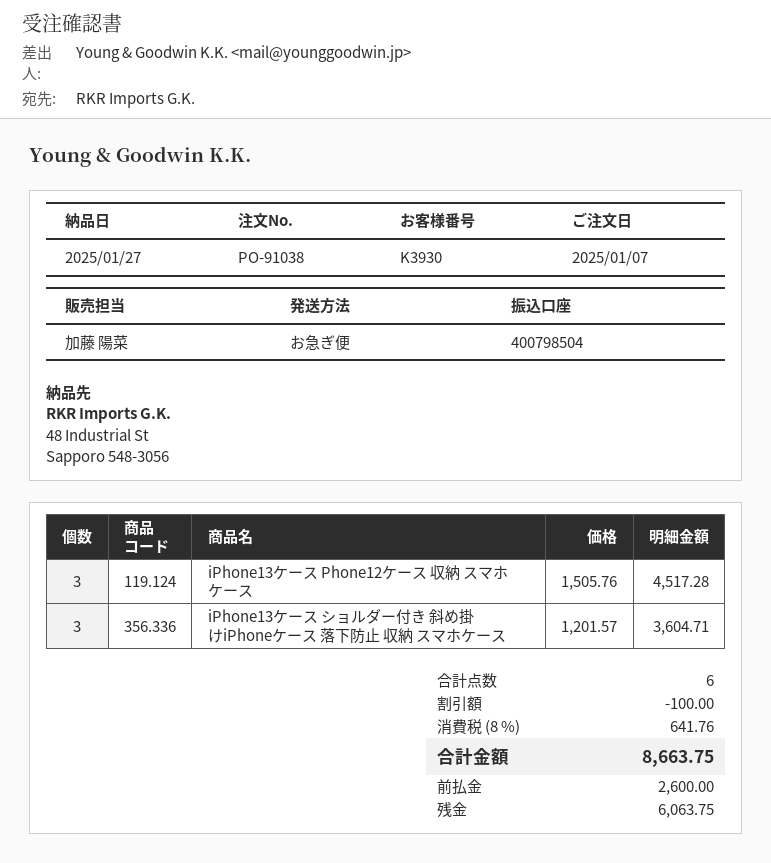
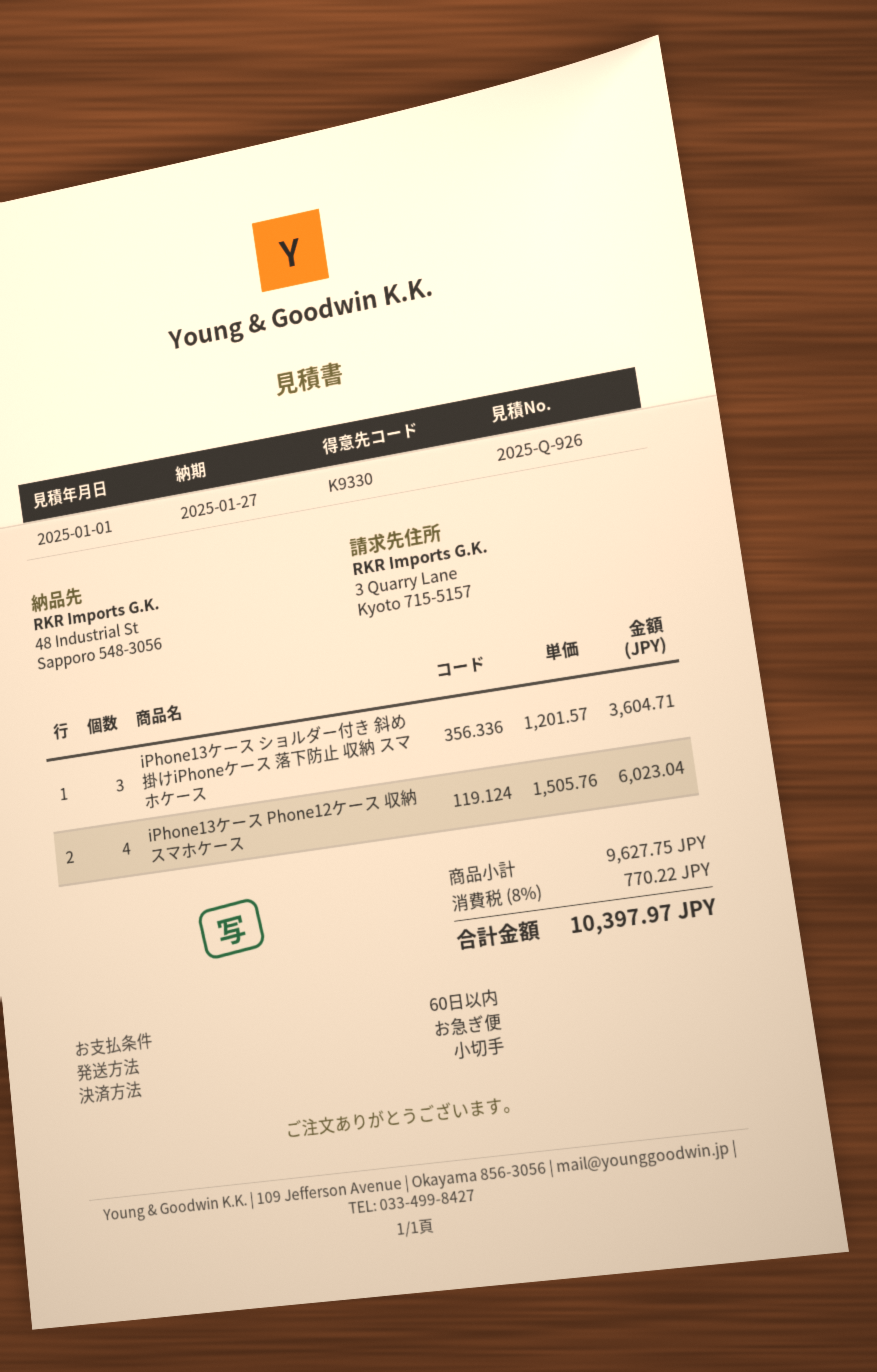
customer number: K3930 -> K9330
iPhone13ケース Phone12ケース 収納 スマホケース: 3 x 1505.76 = 4517.28 -> 4 x 1505.76 = 6023.04
discount: 100.00 -> none
tax: 8% = 641.76 -> 8% = 770.22
total: 8663.75 -> 10397.97

